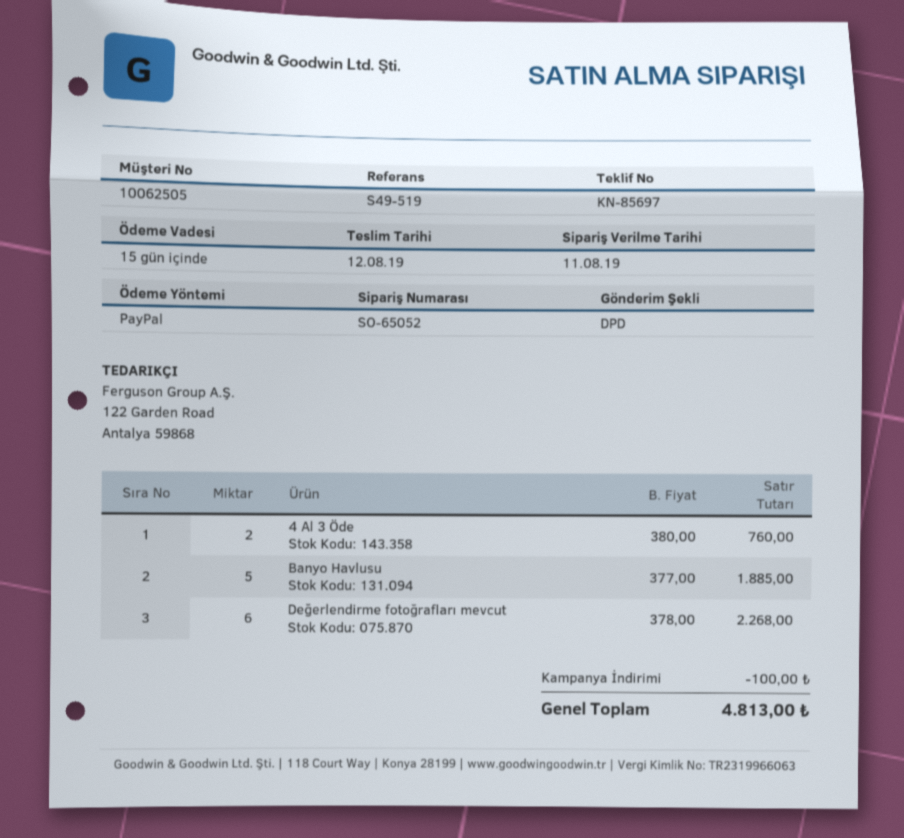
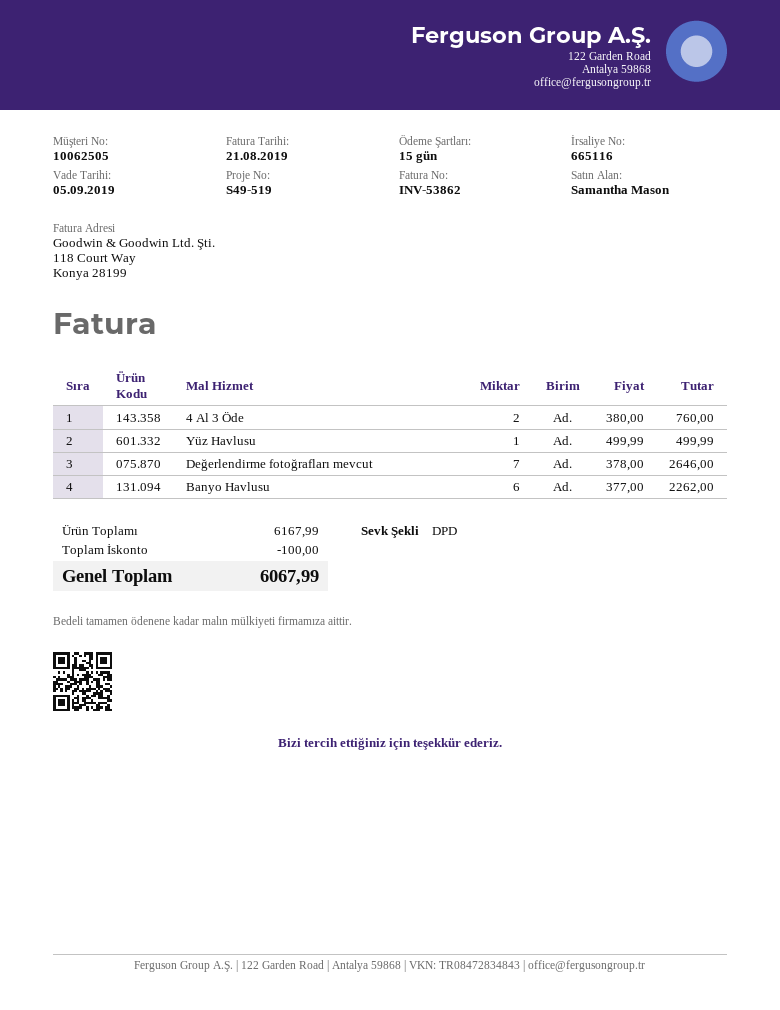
Banyo Havlusu: 5 x 377.00 = 1885.00 -> 6 x 377.00 = 2262.00
Değerlendirme fotoğrafları mevcut: 6 x 378.00 = 2268.00 -> 7 x 378.00 = 2646.00
Yüz Havlusu: none -> 1 x 499.99 = 499.99
total: 4813.00 -> 6067.99

